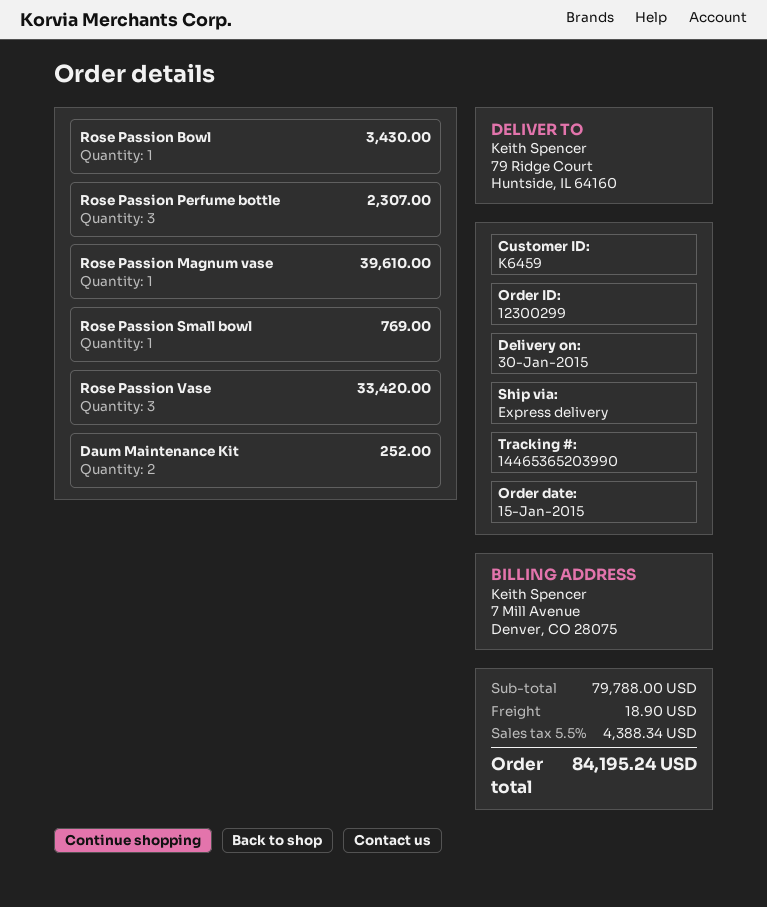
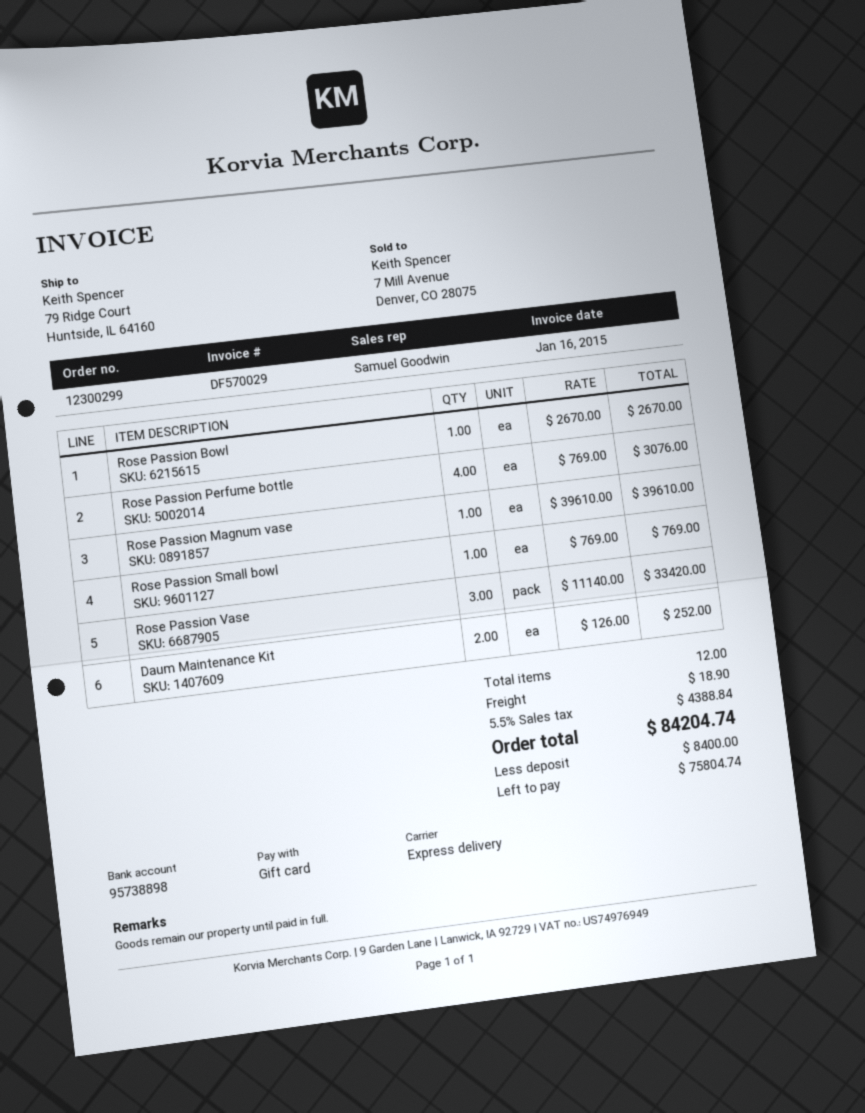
Rose Passion Bowl: 1 for 3430.00 -> 1 for 2670.00
Rose Passion Perfume bottle: 3 for 2307.00 -> 4 for 3076.00
tax: 5.5% = 4388.34 -> 5.5% = 4388.84
total: 84195.24 -> 84204.74

